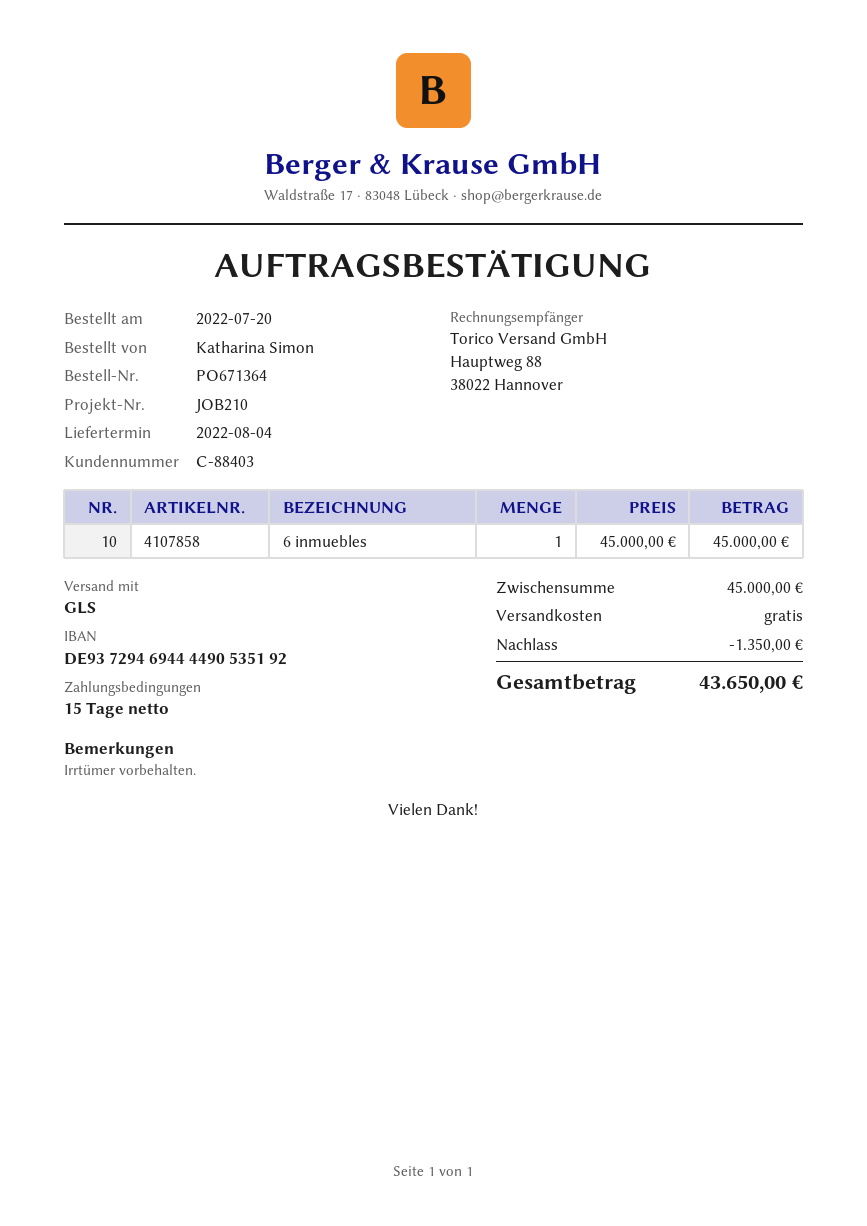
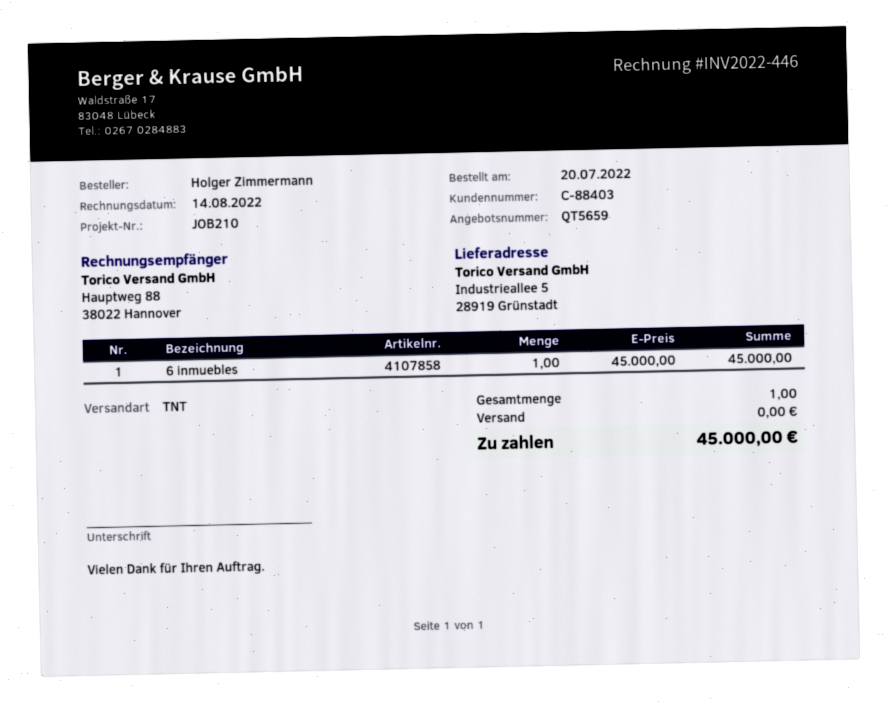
ordered by: Katharina Simon -> Holger Zimmermann
shipping method: GLS -> TNT
discount: 1350.00 -> none
total: 43650.00 -> 45000.00

